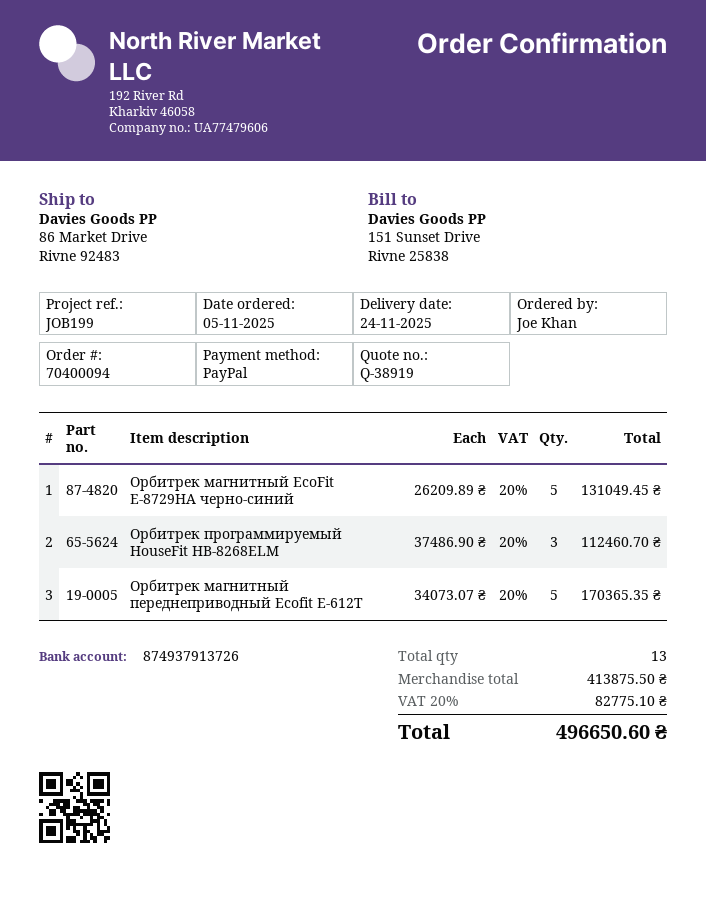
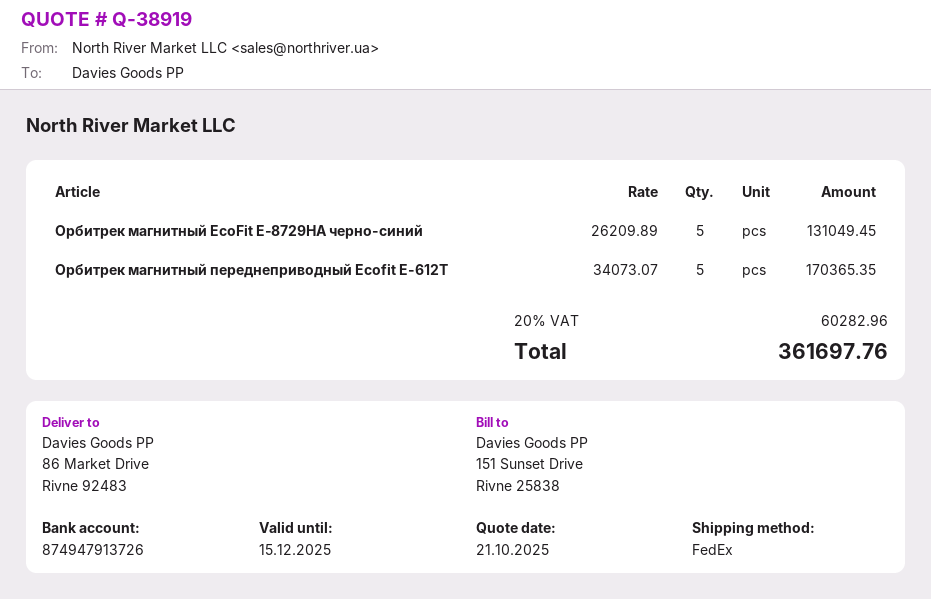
bank account: 874937913726 -> 874947913726
Орбитрек программируемый HouseFit HB-8268ELM: 3 x 37486.90 = 112460.70 -> none
tax: 20% = 82775.10 -> 20% = 60282.96
total: 496650.60 -> 361697.76

